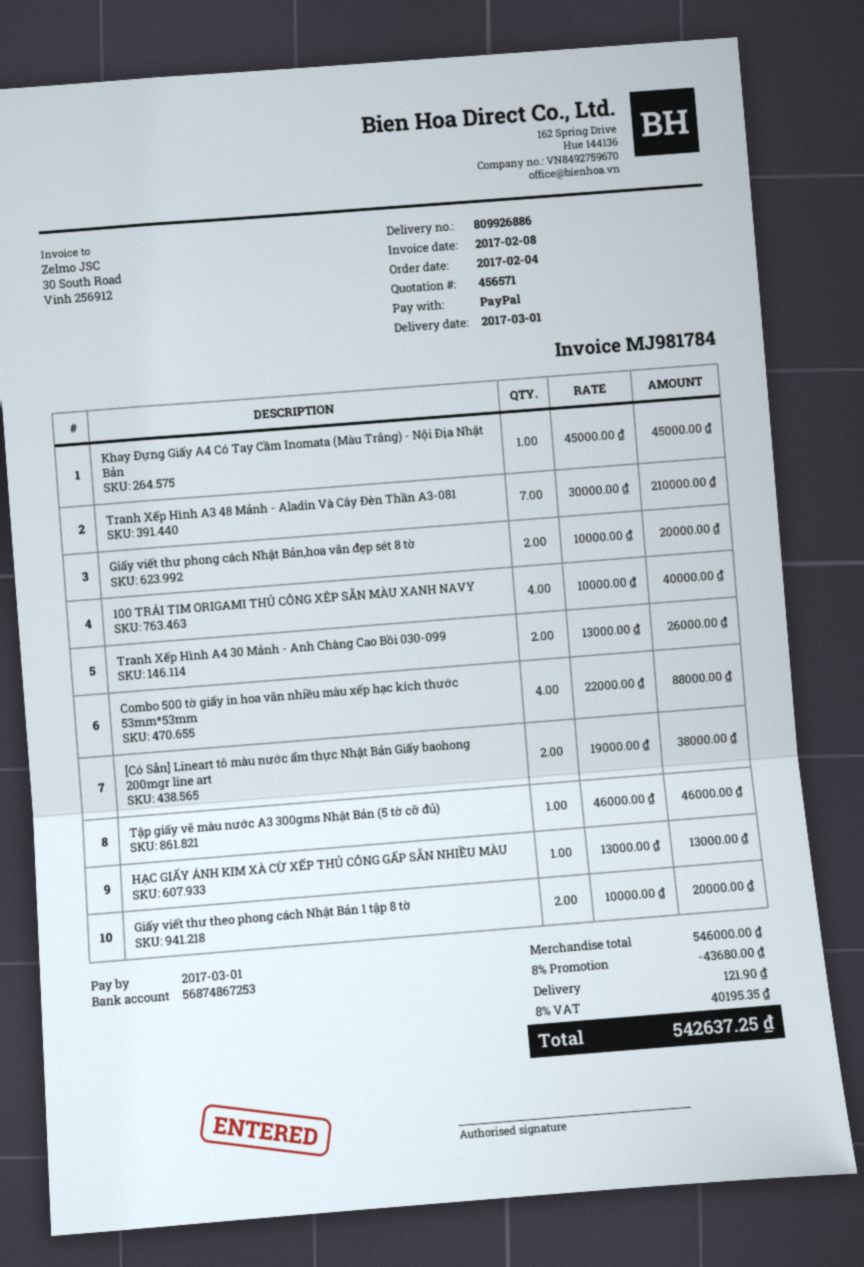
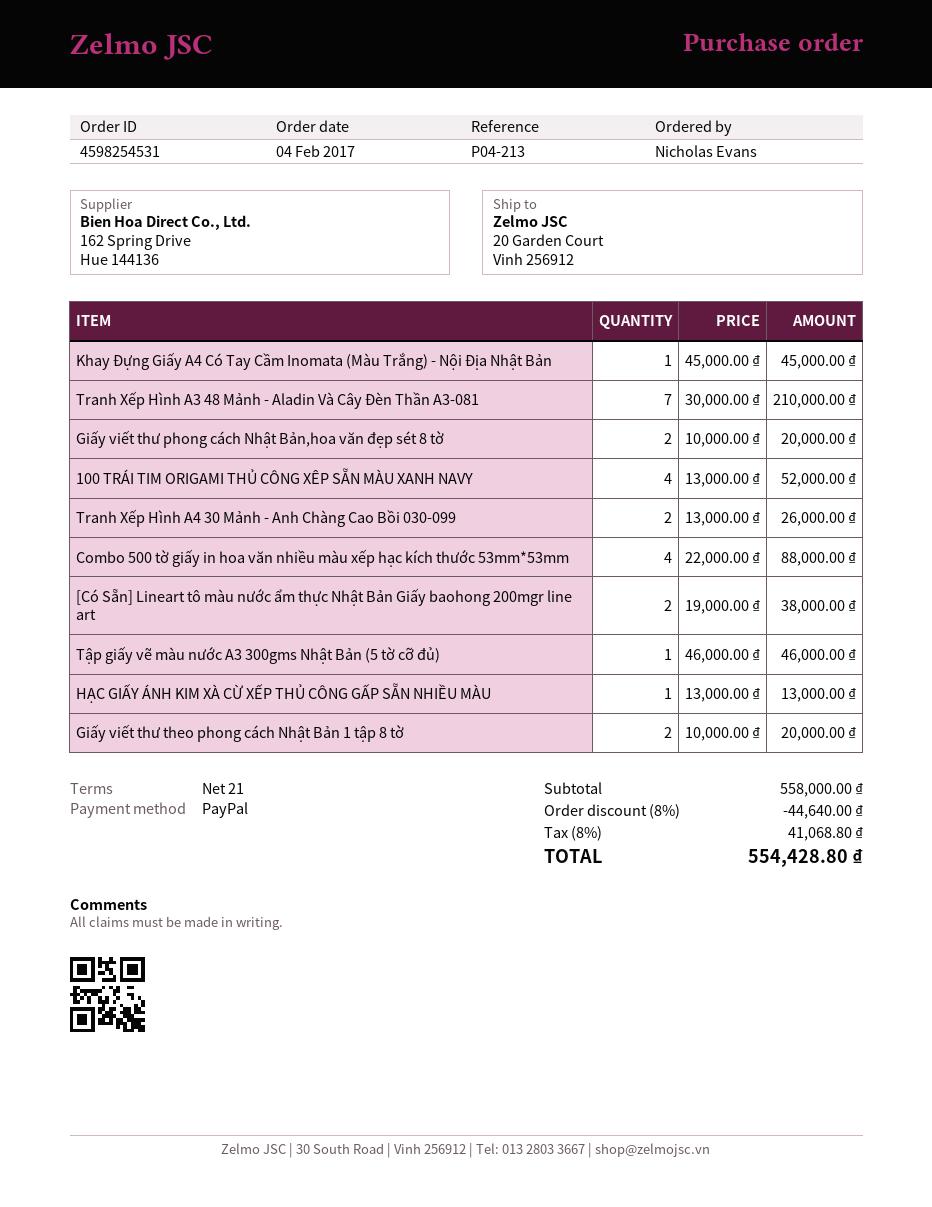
100 TRÁI TIM ORIGAMI THỦ CÔNG XÊP SẴN MÀU XANH NAVY: 4 x 10000.00 = 40000.00 -> 4 x 13000.00 = 52000.00
subtotal: 546000.00 -> 558000.00
discount: 8% = 43680.00 -> 8% = 44640.00
shipping: 121.90 -> none
tax: 8% = 40195.35 -> 8% = 41068.80
total: 542637.25 -> 554428.80

